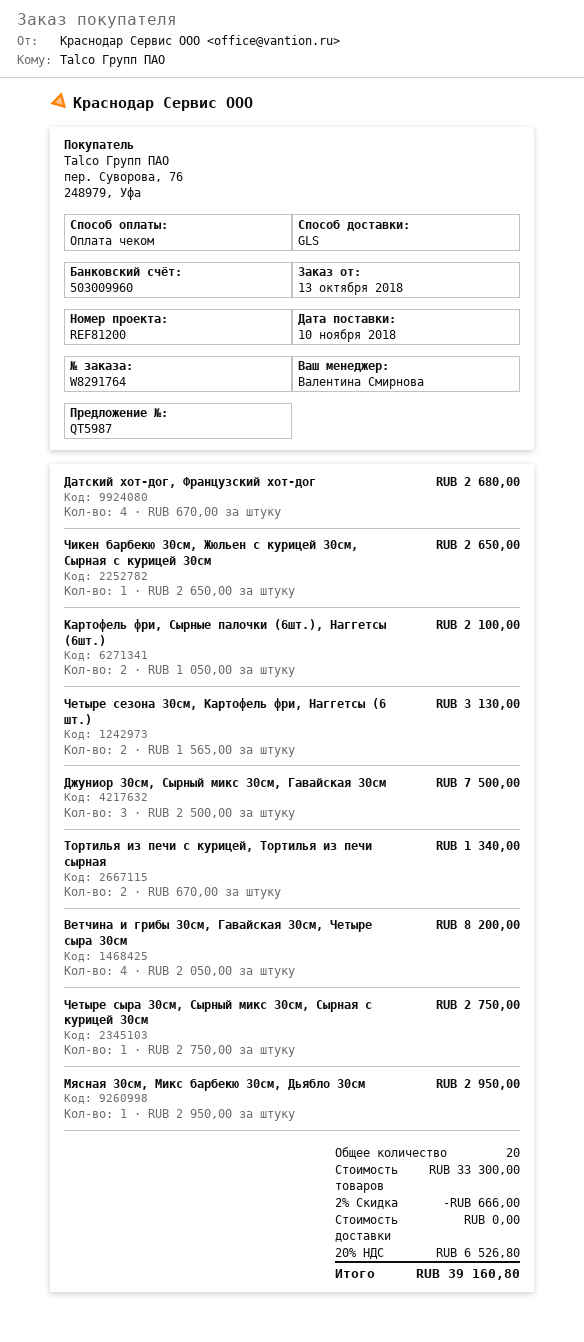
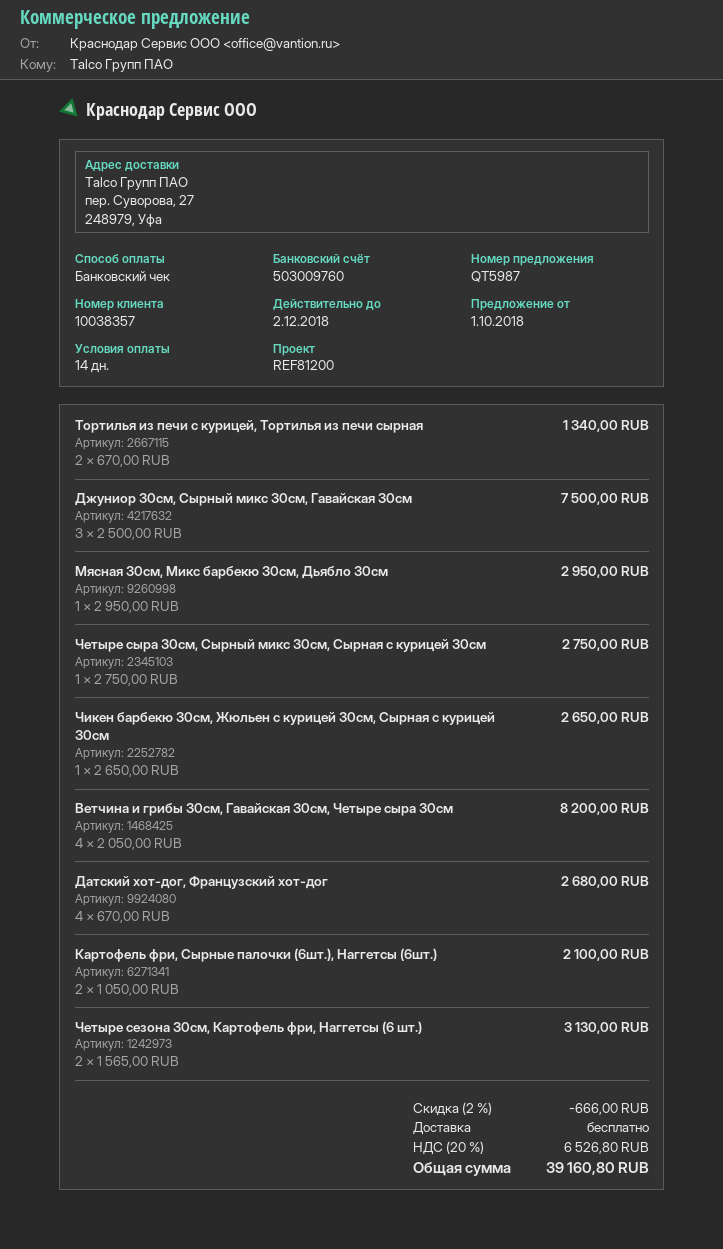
bank account: 503009960 -> 503009760

